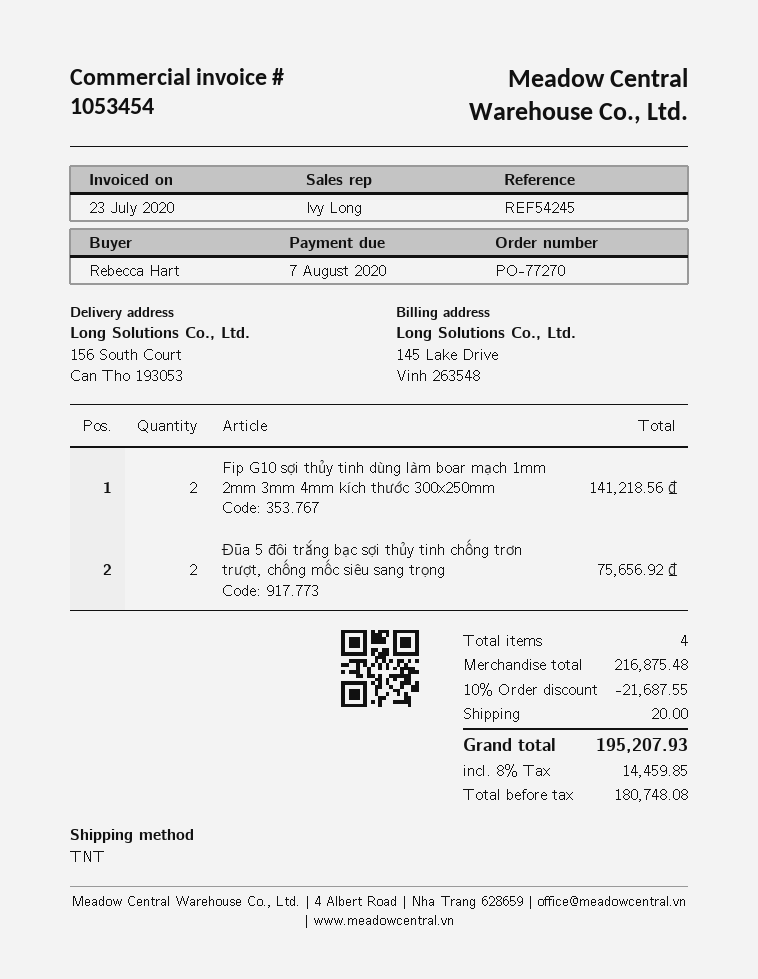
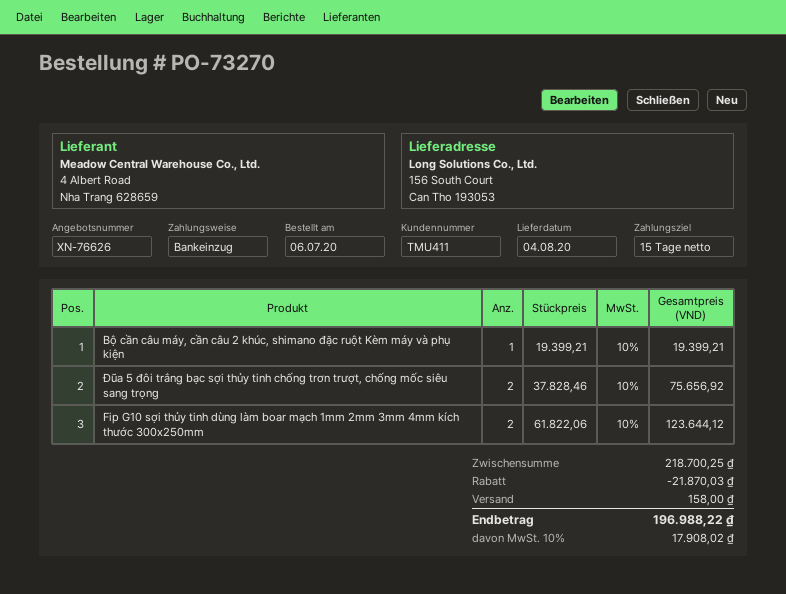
order number: PO-77270 -> PO-73270
Fip G10 sợi thủy tinh dùng làm boar mạch 1mm 2mm 3mm 4mm kích thước 300x250mm: 2 for 141218.56 -> 2 for 123644.12
Bộ cần câu máy, cần câu 2 khúc, shimano đặc ruột Kèm máy và phụ kiện: none -> 1 for 19399.21
subtotal: 216875.48 -> 218700.25
discount: 21687.55 -> 21870.03
shipping: 20.00 -> 158.00
tax: 8% = 14459.85 -> 10% = 17908.02
total: 195207.93 -> 196988.22

